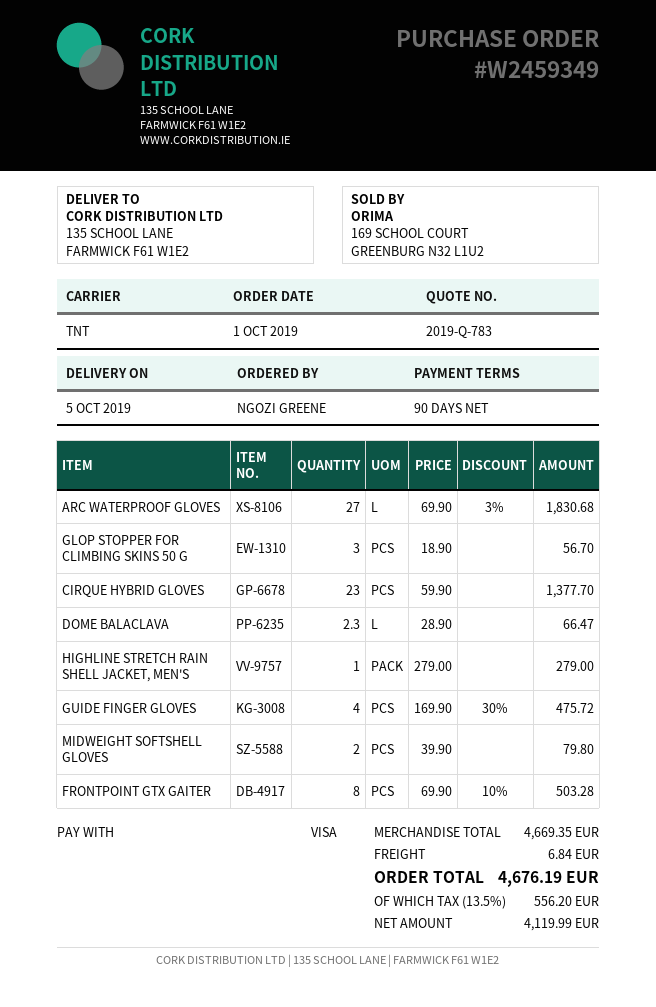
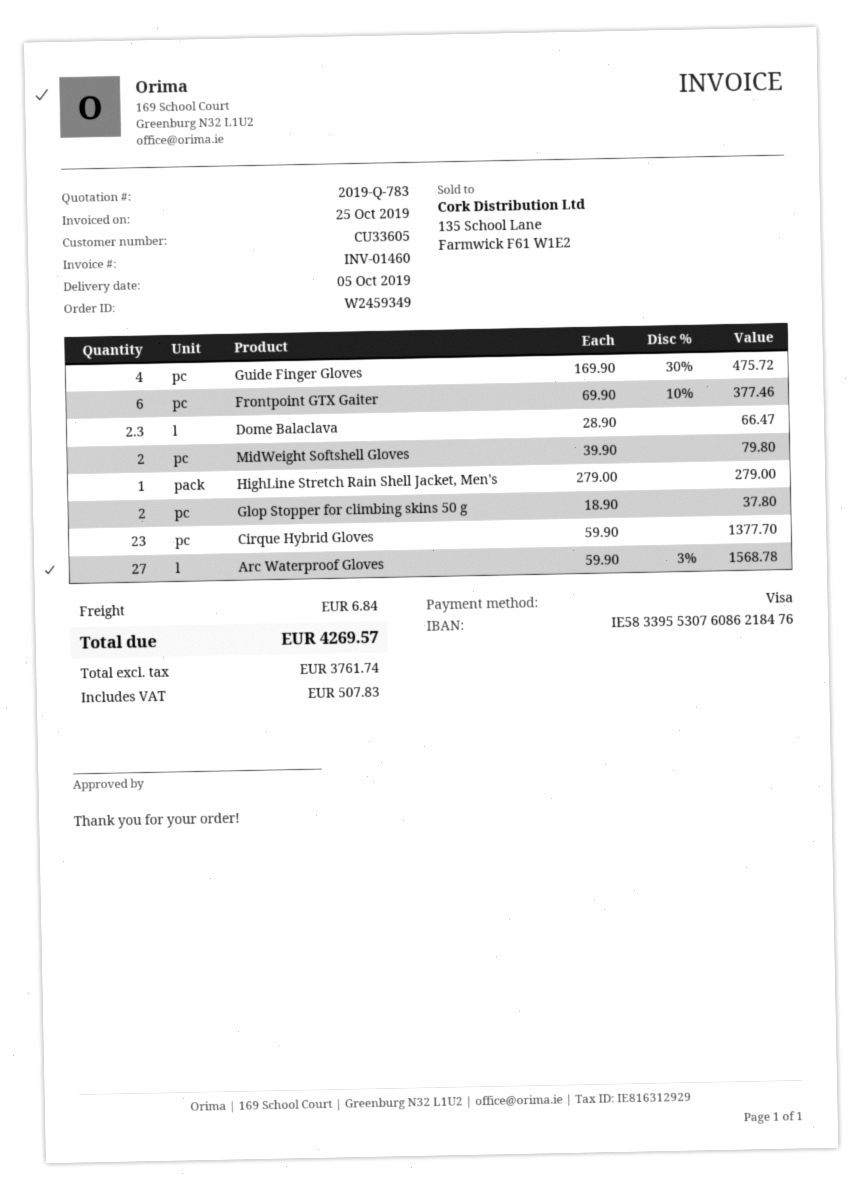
ARC WATERPROOF GLOVES: 27 x 69.90 - 3% = 1830.68 -> 27 x 59.90 - 3% = 1568.78
GLOP STOPPER FOR CLIMBING SKINS 50 G: 3 x 18.90 = 56.70 -> 2 x 18.90 = 37.80
FRONTPOINT GTX GAITER: 8 x 69.90 - 10% = 503.28 -> 6 x 69.90 - 10% = 377.46
net: 4119.99 -> 3761.74
tax: 556.20 -> 507.83
total: 4676.19 -> 4269.57

